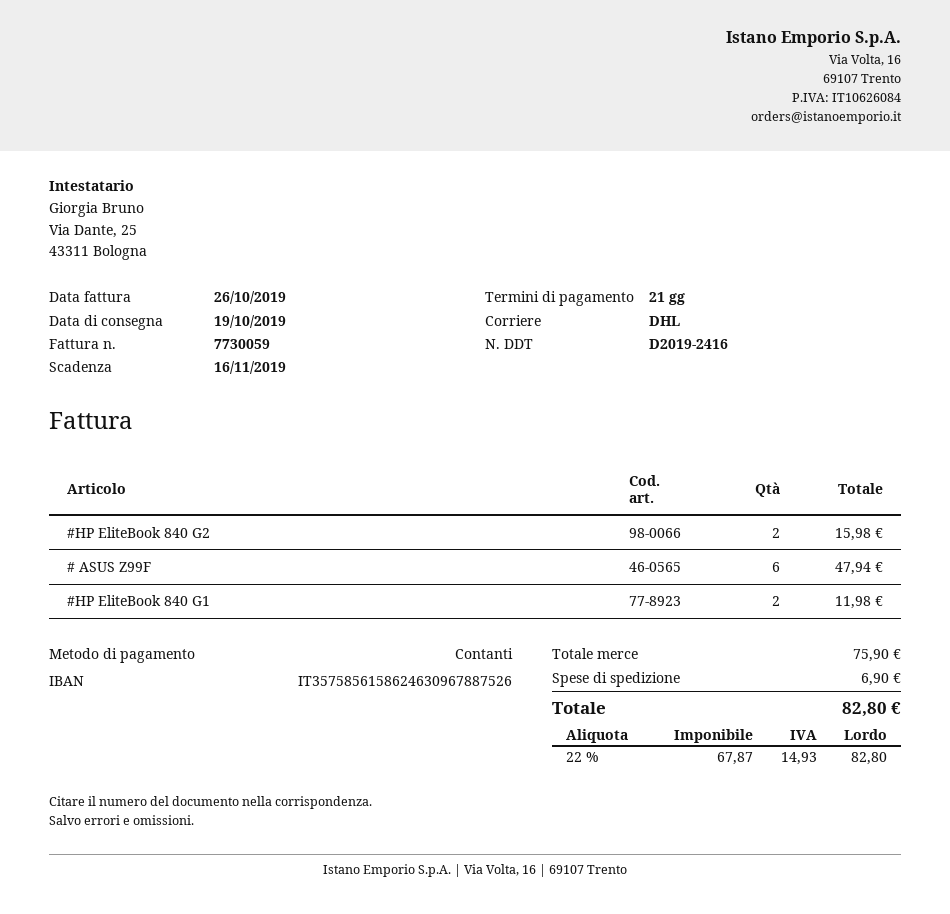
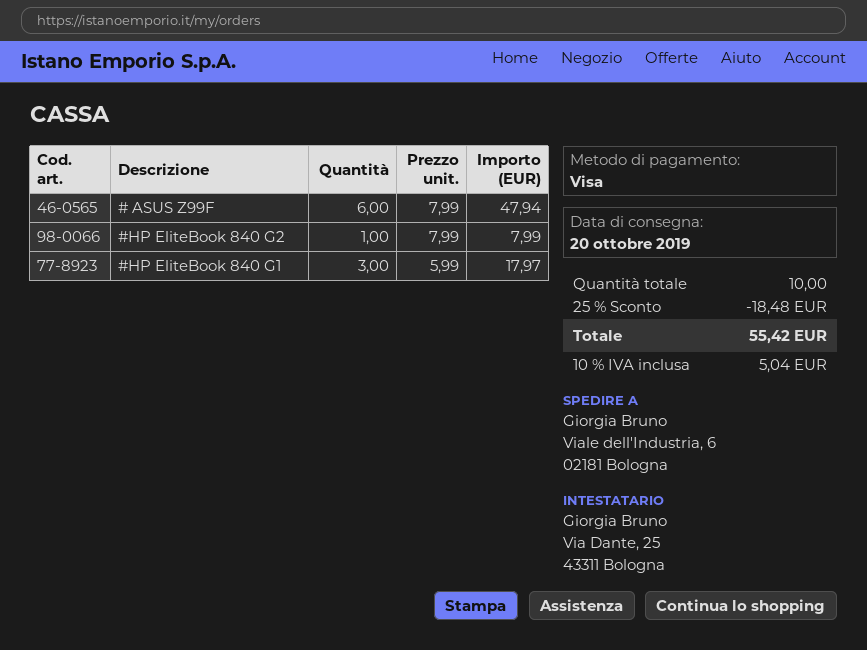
delivery date: 2019-10-19 -> 2019-10-20
payment method: cash -> Visa
#HP EliteBook 840 G2: 2 for 15.98 -> 1 for 7.99
#HP EliteBook 840 G1: 2 for 11.98 -> 3 for 17.97
discount: none -> 25% = 18.48
shipping: 6.90 -> none
tax: 22% = 14.93 -> 10% = 5.04
total: 82.80 -> 55.42

